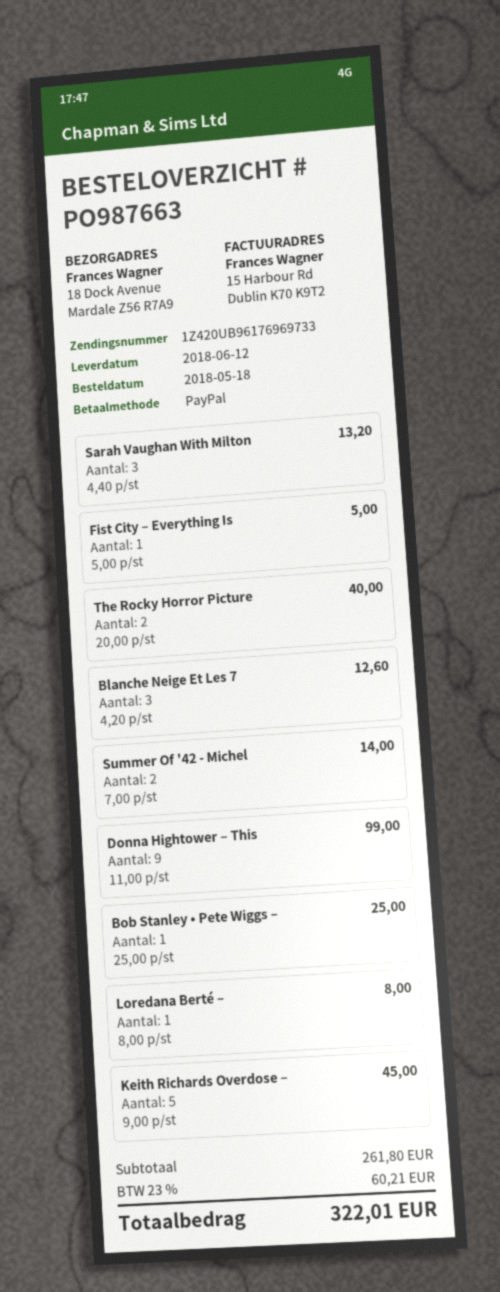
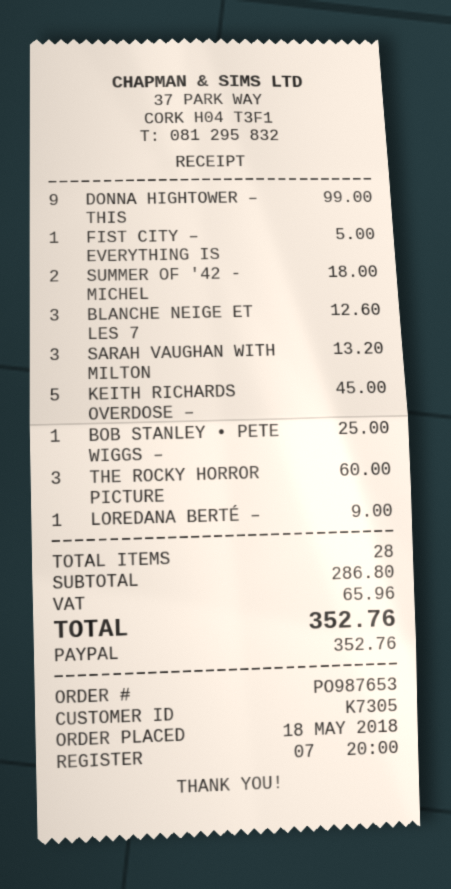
order number: PO987663 -> PO987653
The Rocky Horror Picture: 2 for 40.00 -> 3 for 60.00
Summer Of '42 - Michel: 2 for 14.00 -> 2 for 18.00
Loredana Berté –: 1 for 8.00 -> 1 for 9.00
subtotal: 261.80 -> 286.80
tax: 60.21 -> 65.96
total: 322.01 -> 352.76

